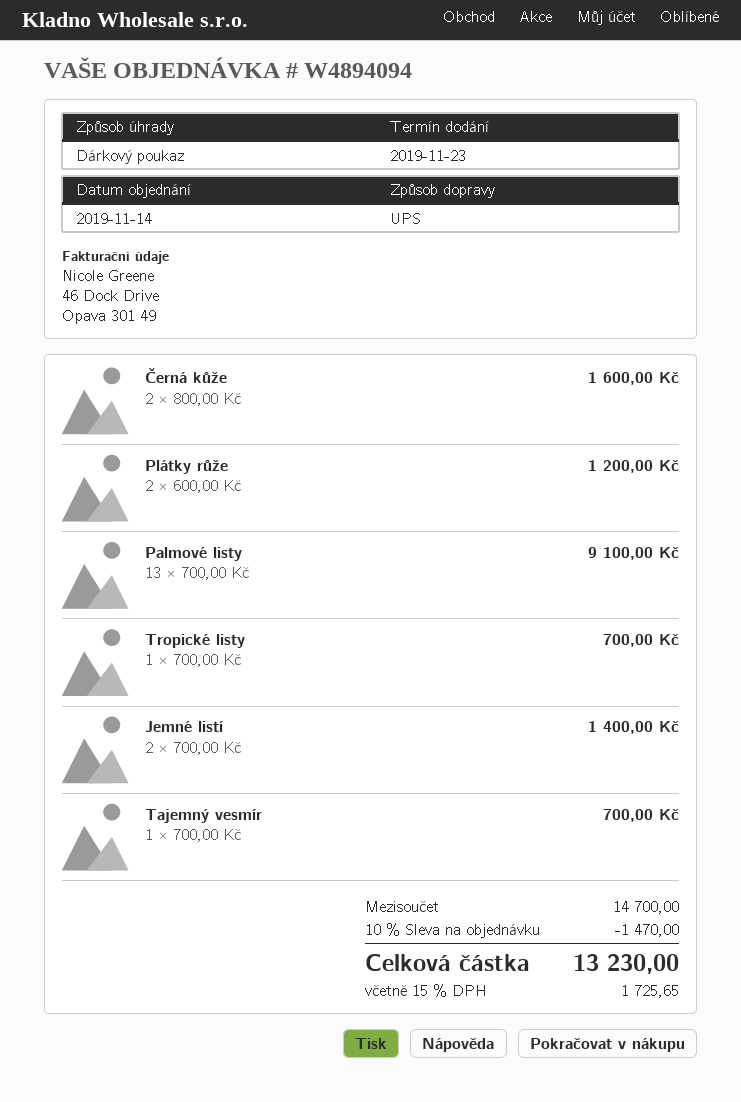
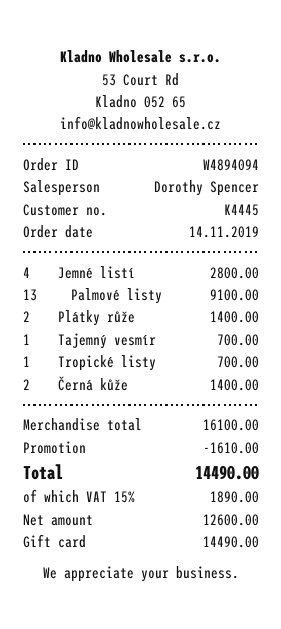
Černá kůže: 2 for 1600.00 -> 2 for 1400.00
Plátky růže: 2 for 1200.00 -> 2 for 1400.00
Jemné listí: 2 for 1400.00 -> 4 for 2800.00
subtotal: 14700.00 -> 16100.00
discount: 1470.00 -> 1610.00
tax: 15% = 1725.65 -> 15% = 1890.00
total: 13230.00 -> 14490.00

